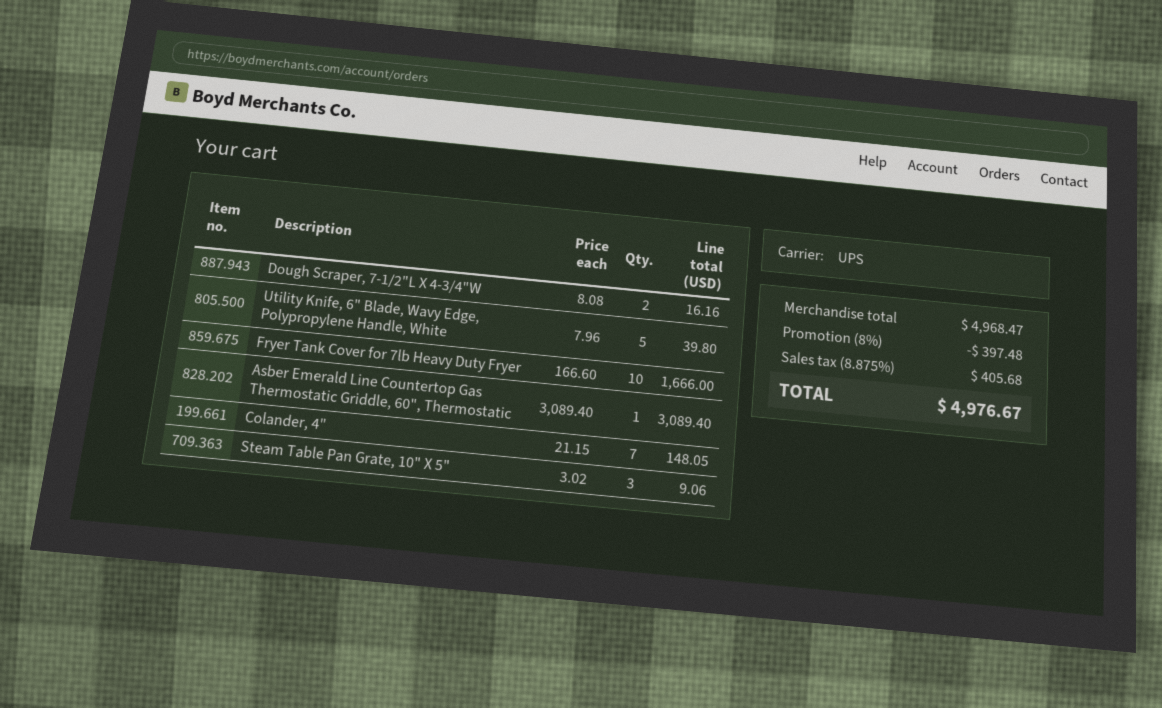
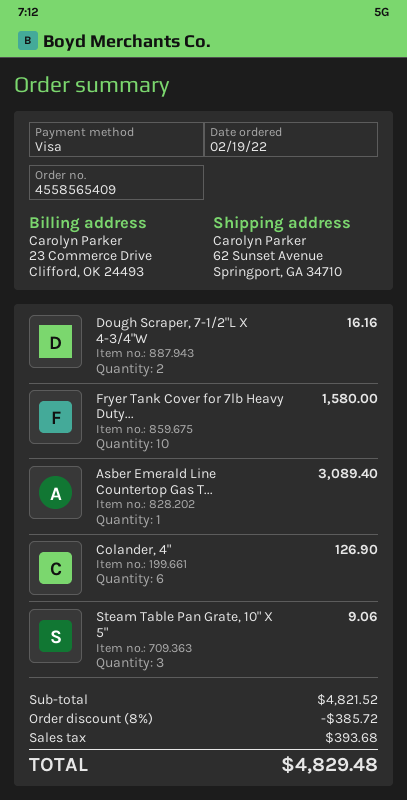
Utility Knife, 6" Blade, Wavy Edge, Polypropylene Handle, White: 5 for 39.80 -> none
Fryer Tank Cover for 7lb Heavy Duty Fryer: 10 for 1666.00 -> 10 for 1580.00
Colander, 4": 7 for 148.05 -> 6 for 126.90
subtotal: 4968.47 -> 4821.52
discount: 8% = 397.48 -> 8% = 385.72
tax: 405.68 -> 393.68
total: 4976.67 -> 4829.48

